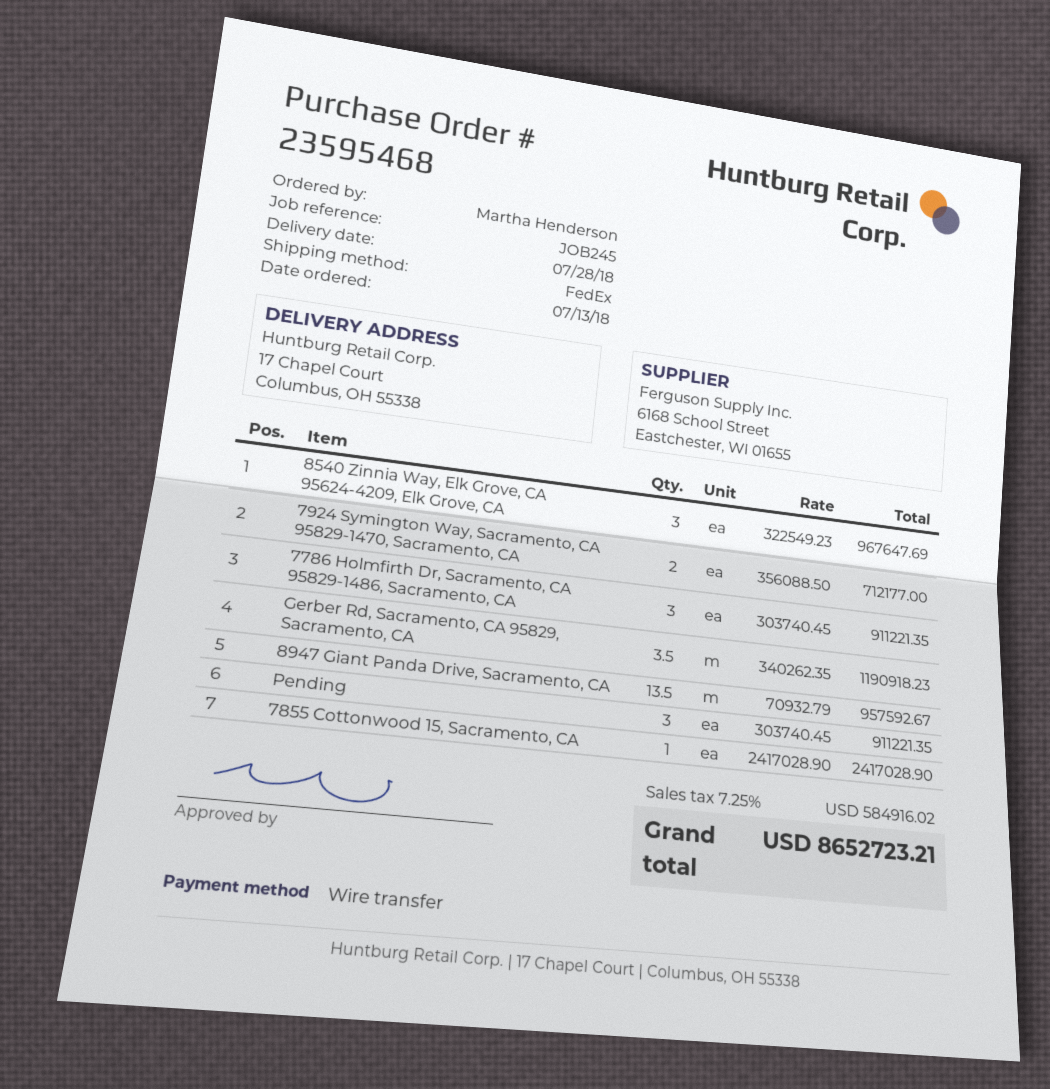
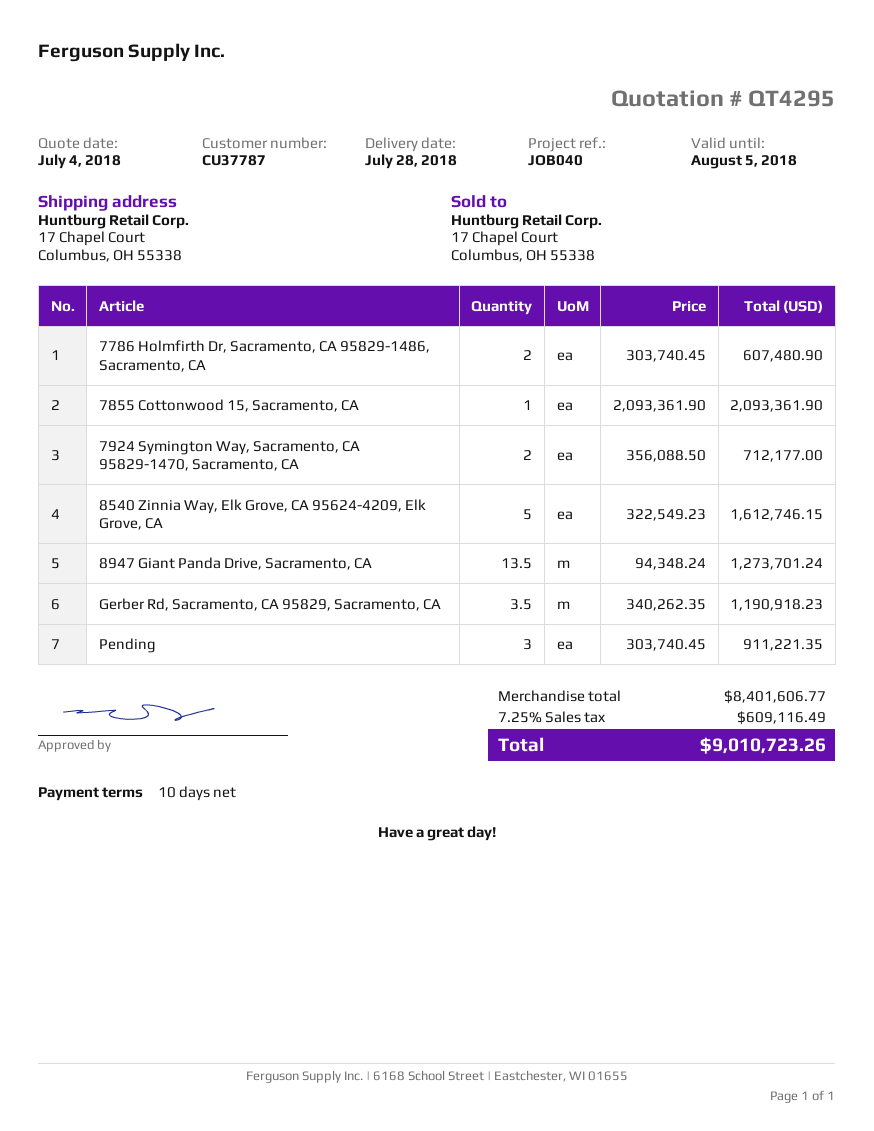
reference: JOB245 -> JOB040
8540 Zinnia Way, Elk Grove, CA 95624-4209, Elk Grove, CA: 3 x 322549.23 = 967647.69 -> 5 x 322549.23 = 1612746.15
7786 Holmfirth Dr, Sacramento, CA 95829-1486, Sacramento, CA: 3 x 303740.45 = 911221.35 -> 2 x 303740.45 = 607480.90
8947 Giant Panda Drive, Sacramento, CA: 13.5 x 70932.79 = 957592.67 -> 13.5 x 94348.24 = 1273701.24
7855 Cottonwood 15, Sacramento, CA: 1 x 2417028.90 = 2417028.90 -> 1 x 2093361.90 = 2093361.90
tax: 7.25% = 584916.02 -> 7.25% = 609116.49
total: 8652723.21 -> 9010723.26

